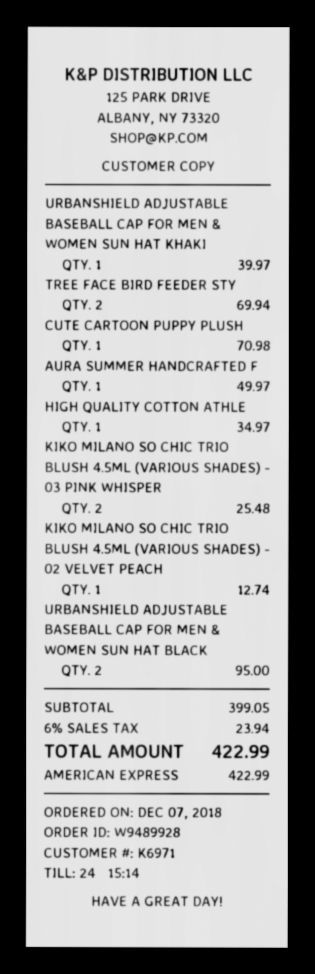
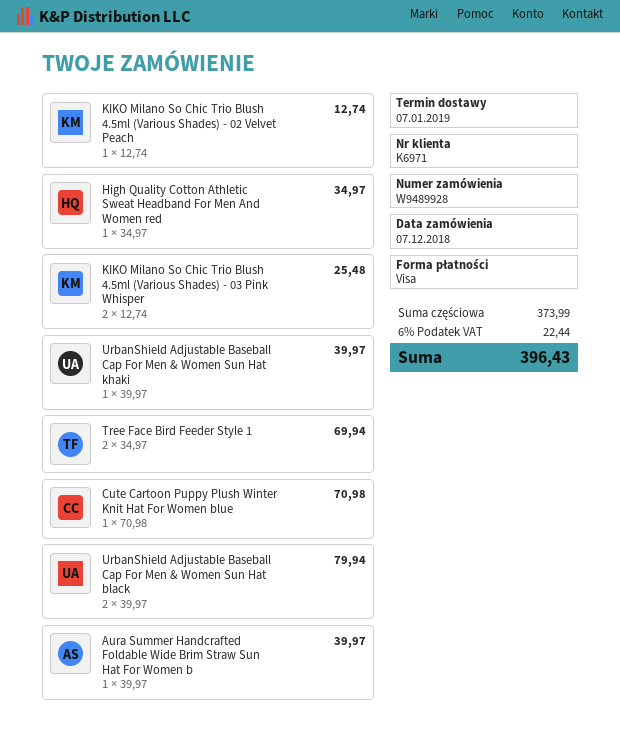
payment method: American Express -> Visa
AURA SUMMER HANDCRAFTED F: 1 for 49.97 -> 1 for 39.97
URBANSHIELD ADJUSTABLE BASEBALL CAP FOR MEN & WOMEN SUN HAT BLACK: 2 for 95.00 -> 2 for 79.94
subtotal: 399.05 -> 373.99
tax: 6% = 23.94 -> 6% = 22.44
total: 422.99 -> 396.43

